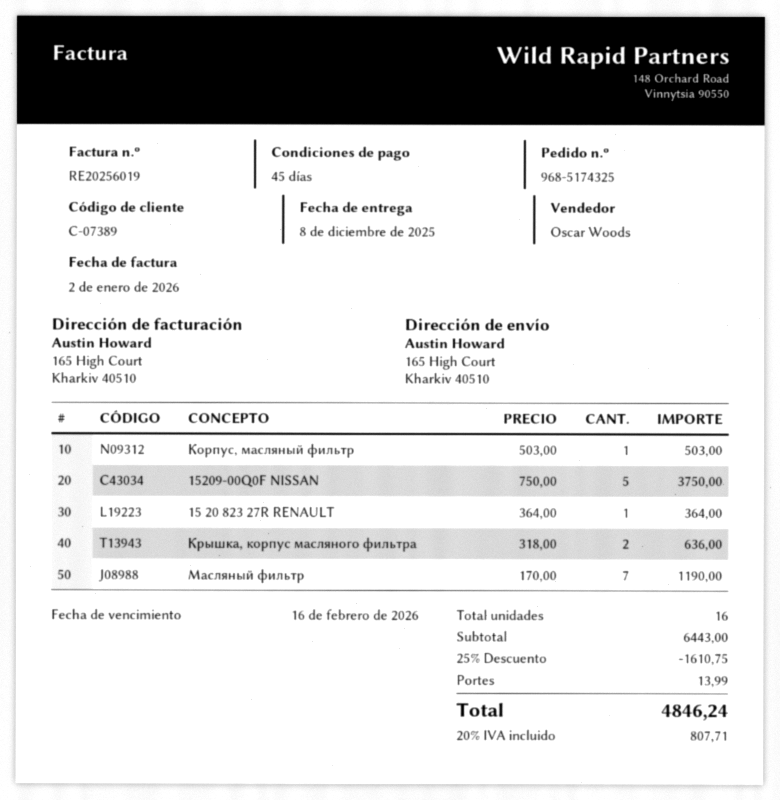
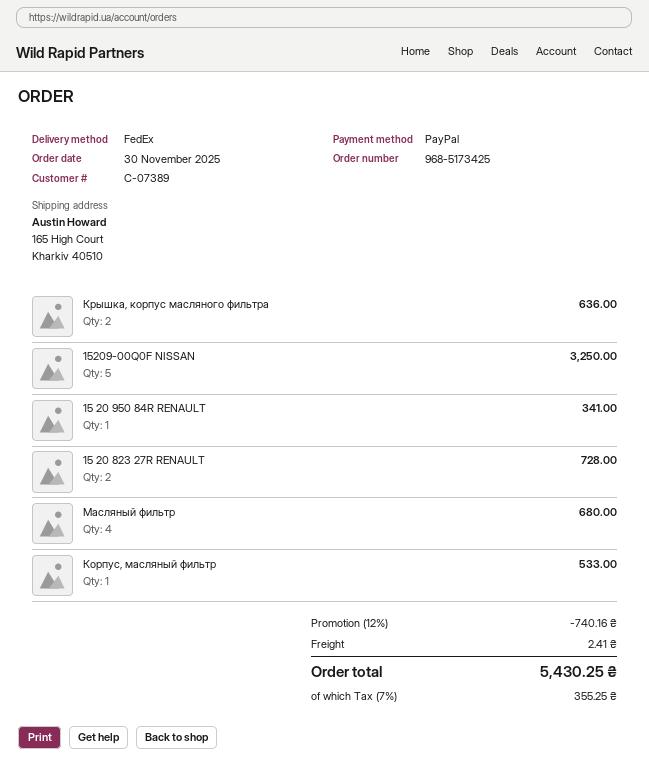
order number: 968-5174325 -> 968-5173425
Корпус, масляный фильтр: 1 for 503.00 -> 1 for 533.00
15209-00Q0F NISSAN: 5 for 3750.00 -> 5 for 3250.00
15 20 823 27R RENAULT: 1 for 364.00 -> 2 for 728.00
Масляный фильтр: 7 for 1190.00 -> 4 for 680.00
15 20 950 84R RENAULT: none -> 1 for 341.00
discount: 25% = 1610.75 -> 12% = 740.16
shipping: 13.99 -> 2.41
tax: 20% = 807.71 -> 7% = 355.25
total: 4846.24 -> 5430.25

